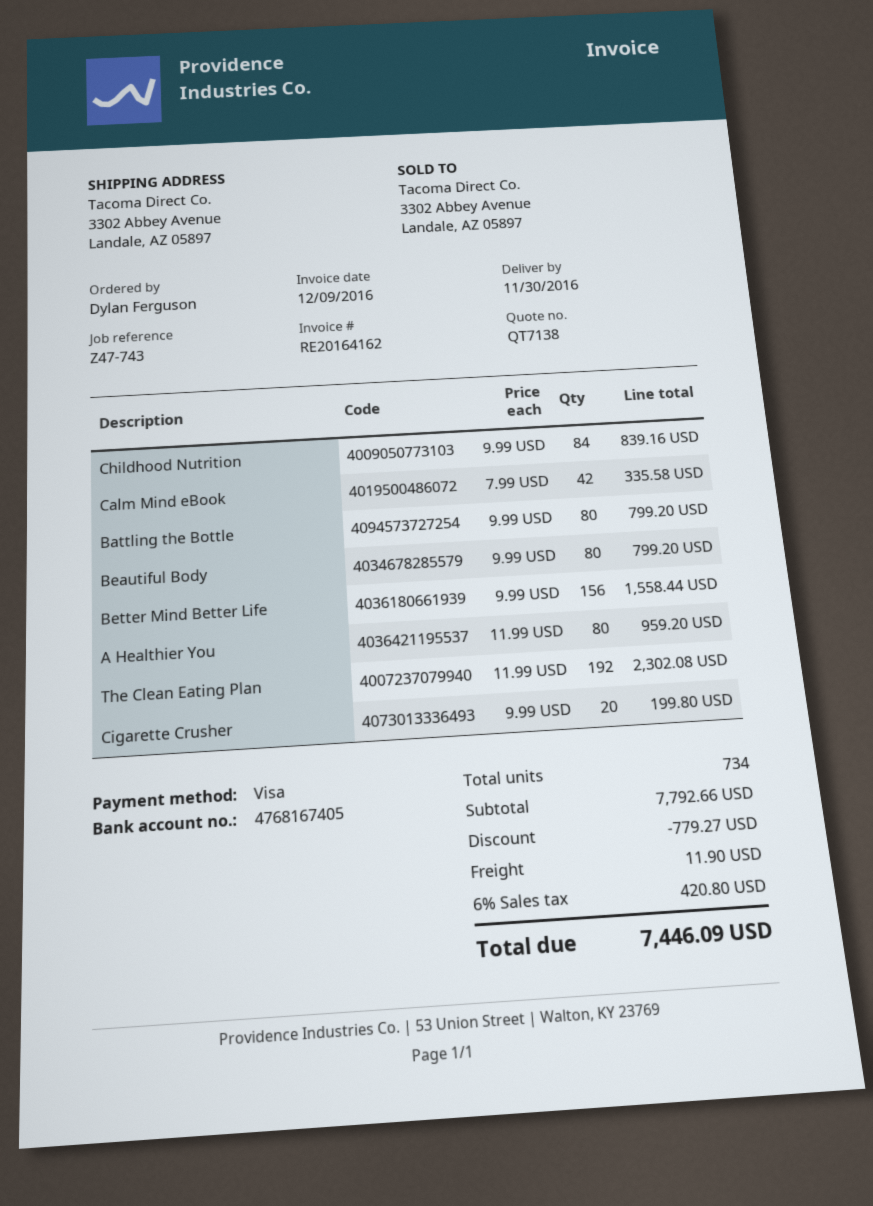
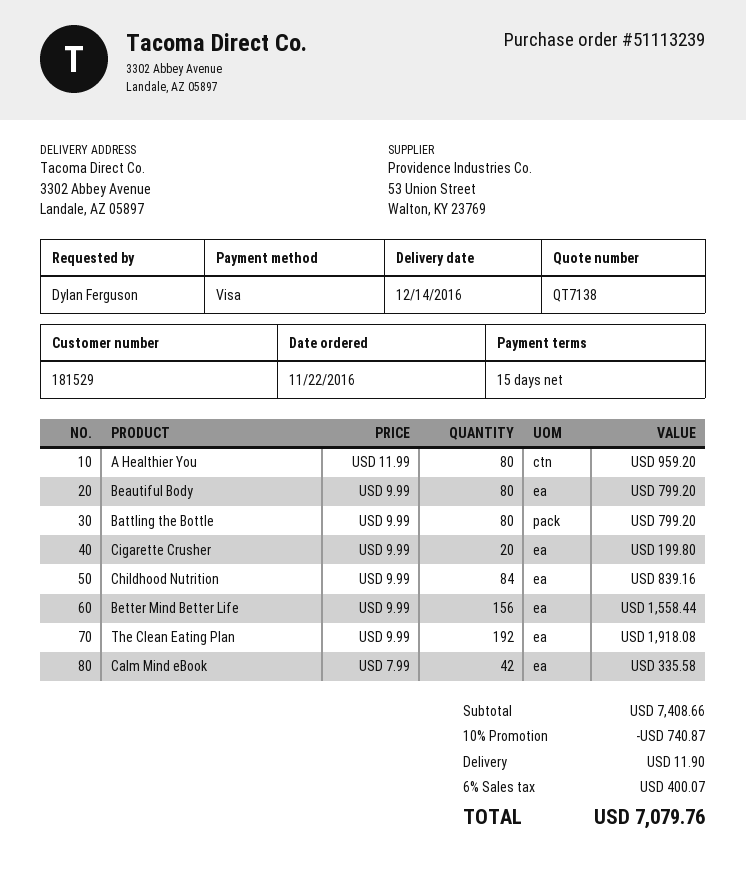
delivery date: 2016-11-30 -> 2016-12-14
The Clean Eating Plan: 192 x 11.99 = 2302.08 -> 192 x 9.99 = 1918.08
subtotal: 7792.66 -> 7408.66
discount: 779.27 -> 740.87
tax: 6% = 420.80 -> 6% = 400.07
total: 7446.09 -> 7079.76

